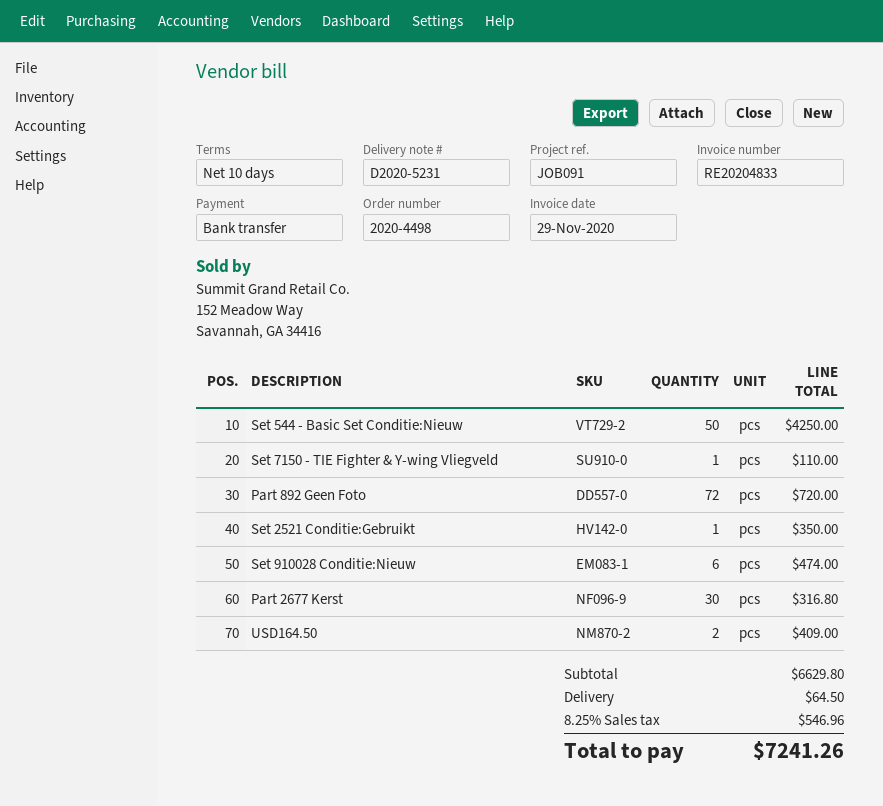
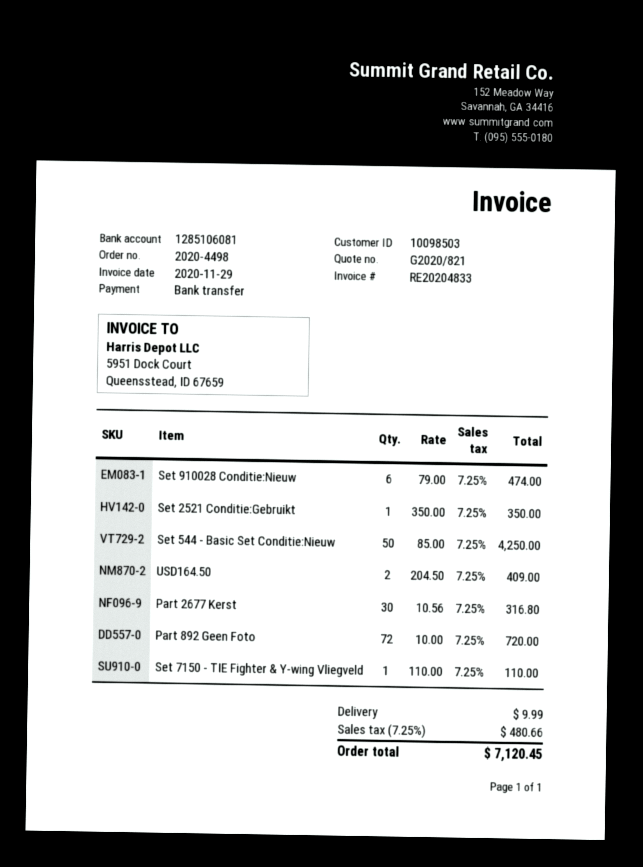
shipping: 64.50 -> 9.99
tax: 8.25% = 546.96 -> 7.25% = 480.66
total: 7241.26 -> 7120.45

